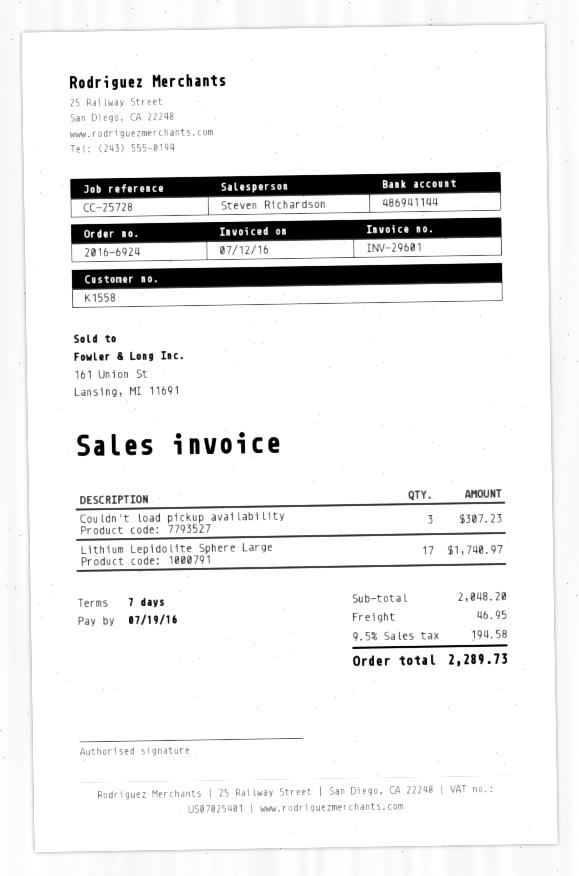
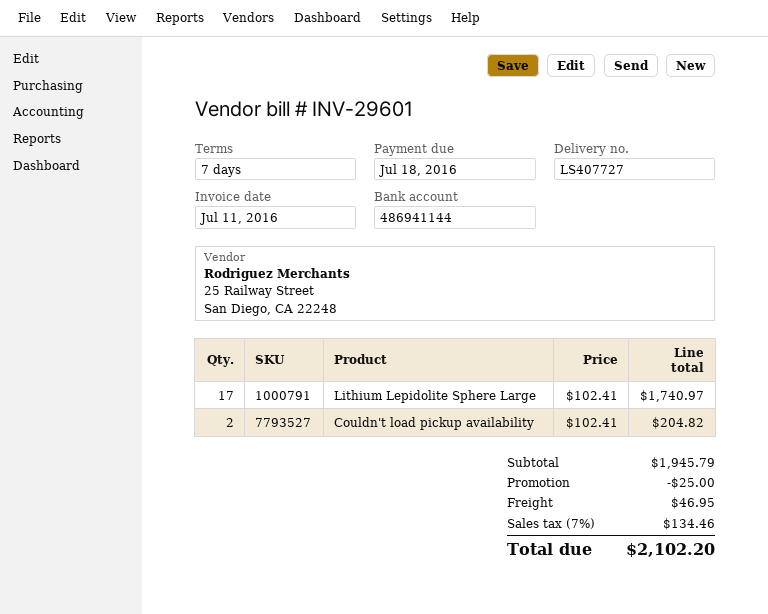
invoice date: 2016-07-12 -> 2016-07-11
due date: 2016-07-19 -> 2016-07-18
Couldn't load pickup availability: 3 for 307.23 -> 2 for 204.82
subtotal: 2048.20 -> 1945.79
discount: none -> 25.00
tax: 9.5% = 194.58 -> 7% = 134.46
total: 2289.73 -> 2102.20

